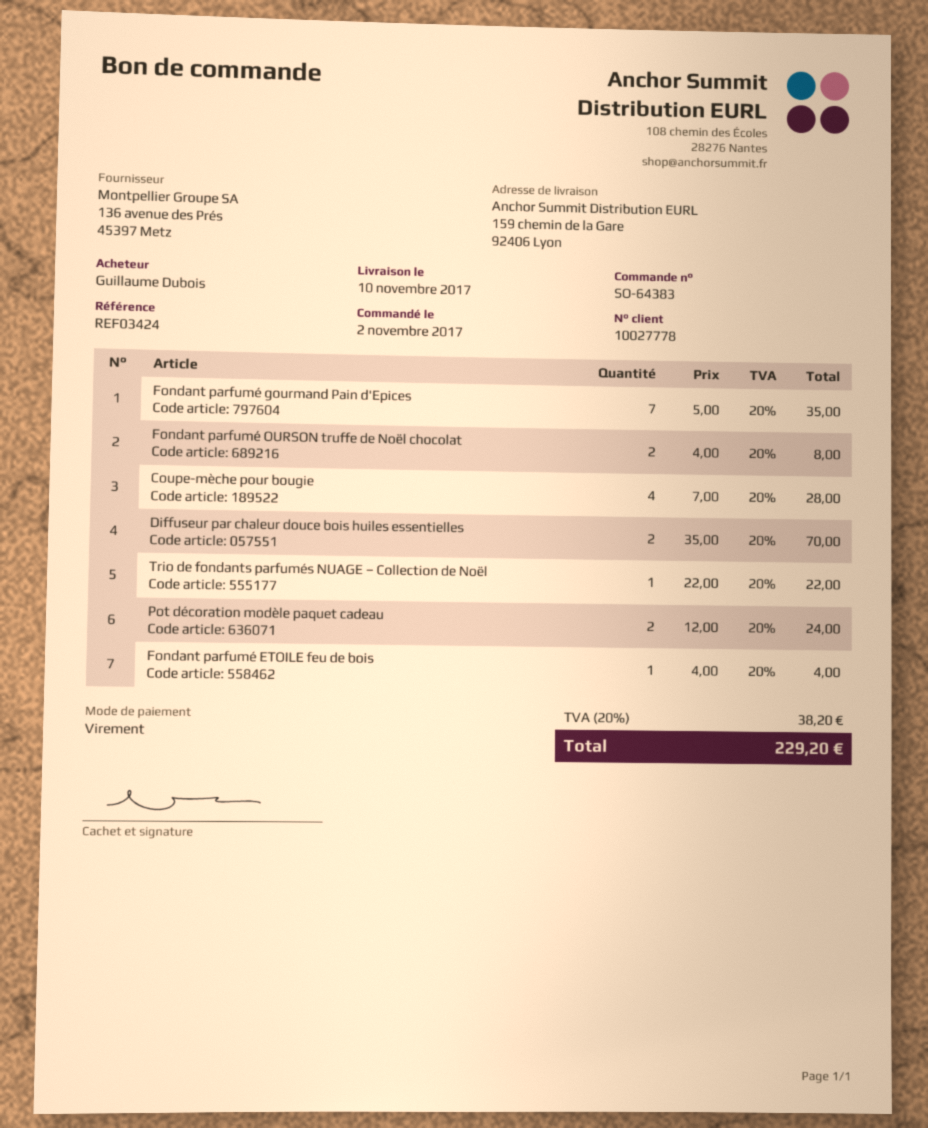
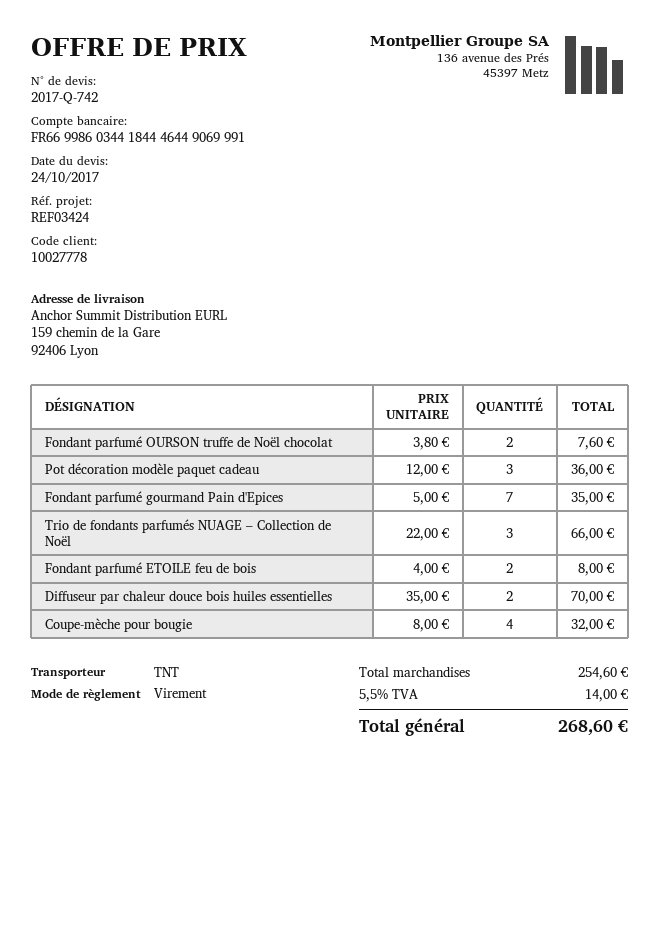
Fondant parfumé OURSON truffe de Noël chocolat: 2 x 4.00 = 8.00 -> 2 x 3.80 = 7.60
Coupe-mèche pour bougie: 4 x 7.00 = 28.00 -> 4 x 8.00 = 32.00
Trio de fondants parfumés NUAGE – Collection de Noël: 1 x 22.00 = 22.00 -> 3 x 22.00 = 66.00
Pot décoration modèle paquet cadeau: 2 x 12.00 = 24.00 -> 3 x 12.00 = 36.00
Fondant parfumé ETOILE feu de bois: 1 x 4.00 = 4.00 -> 2 x 4.00 = 8.00
tax: 20% = 38.20 -> 5.5% = 14.00
total: 229.20 -> 268.60

